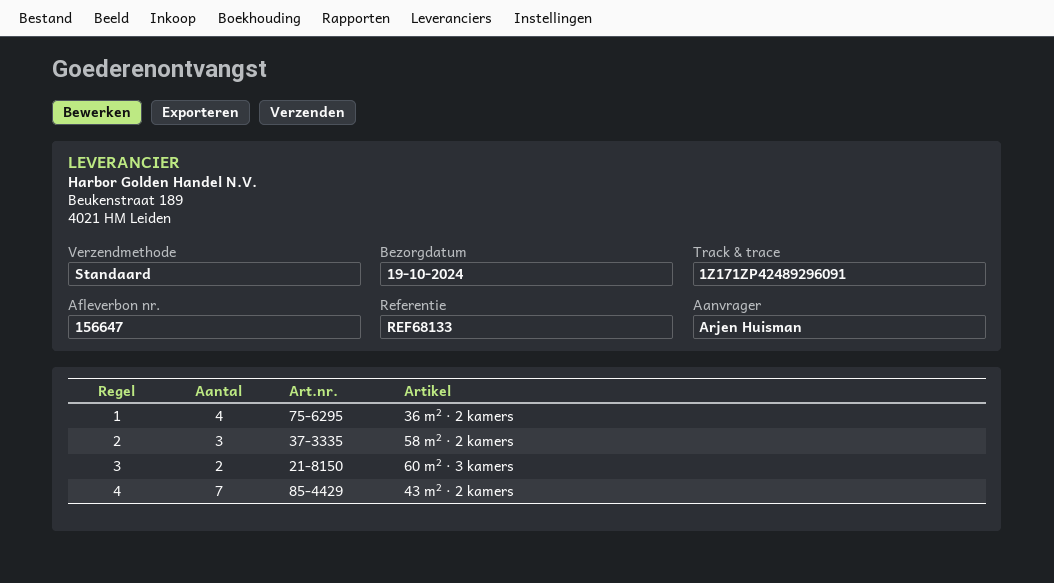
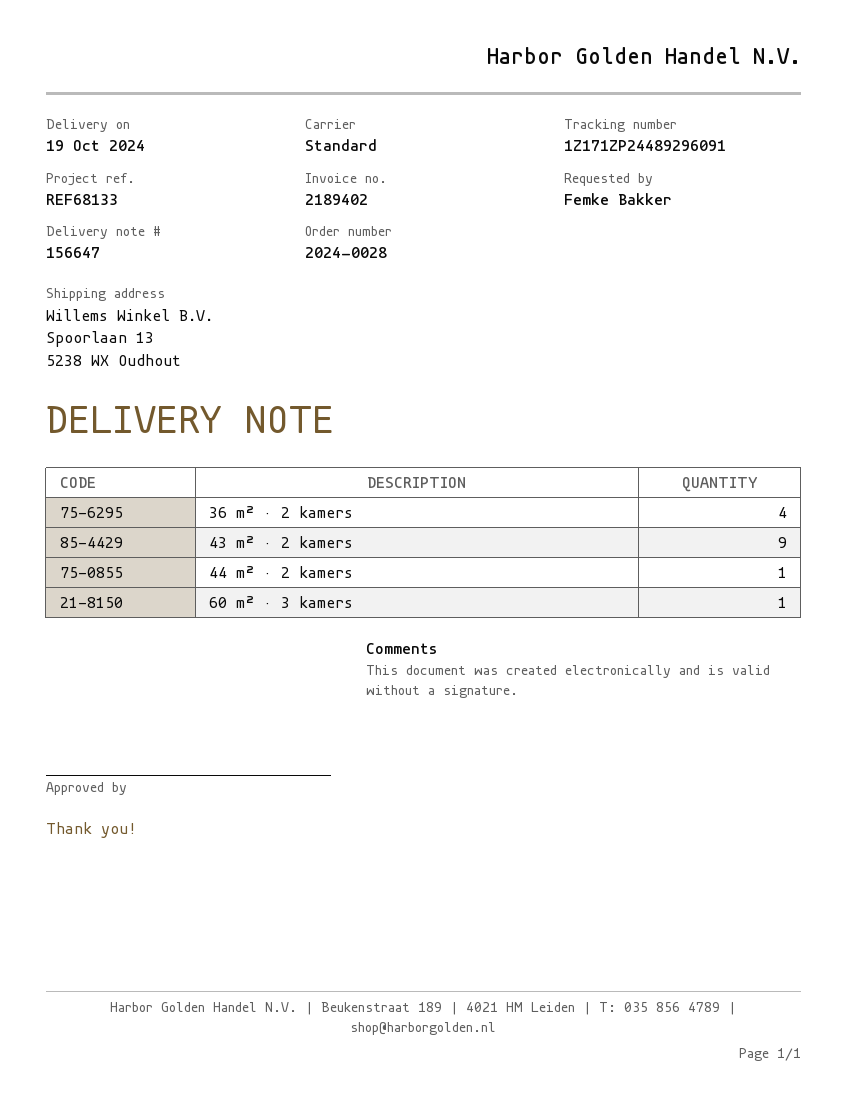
ordered by: Arjen Huisman -> Femke Bakker
tracking number: 1Z171ZP42489296091 -> 1Z171ZP24489296091
58 m² · 2 kamers: 3 -> none
60 m² · 3 kamers: 2 -> 1
43 m² · 2 kamers: 7 -> 9
44 m² · 2 kamers: none -> 1

